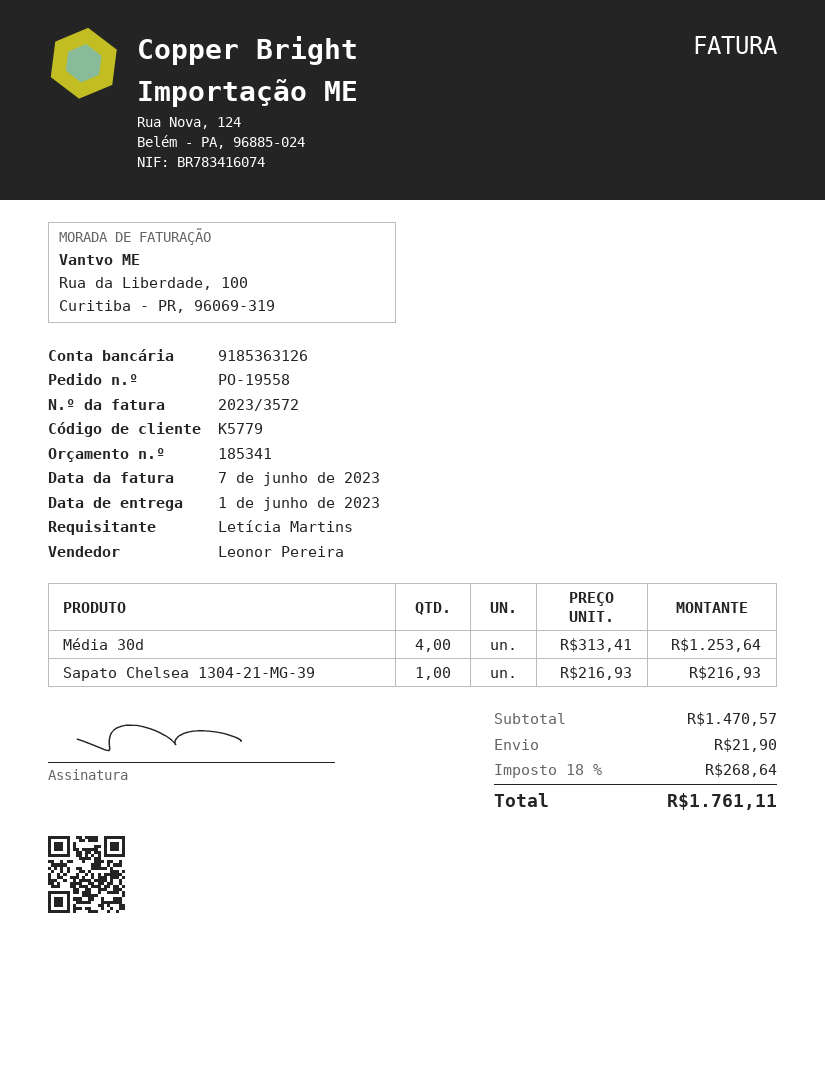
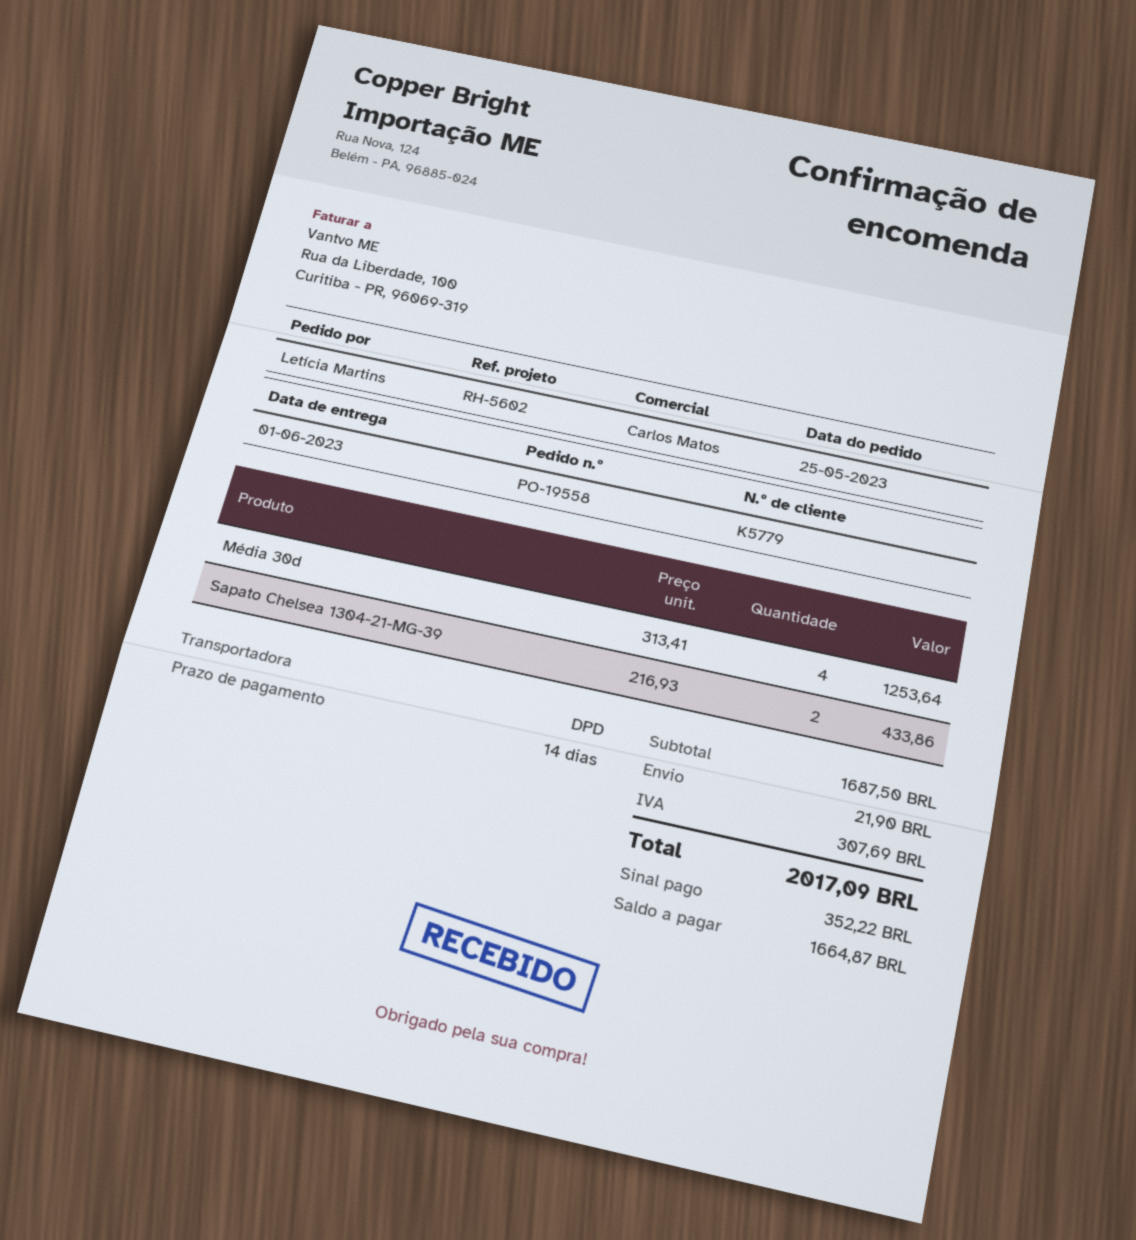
sales rep: Leonor Pereira -> Carlos Matos
Sapato Chelsea 1304-21-MG-39: 1 x 216.93 = 216.93 -> 2 x 216.93 = 433.86
subtotal: 1470.57 -> 1687.50
tax: 268.64 -> 307.69
total: 1761.11 -> 2017.09

